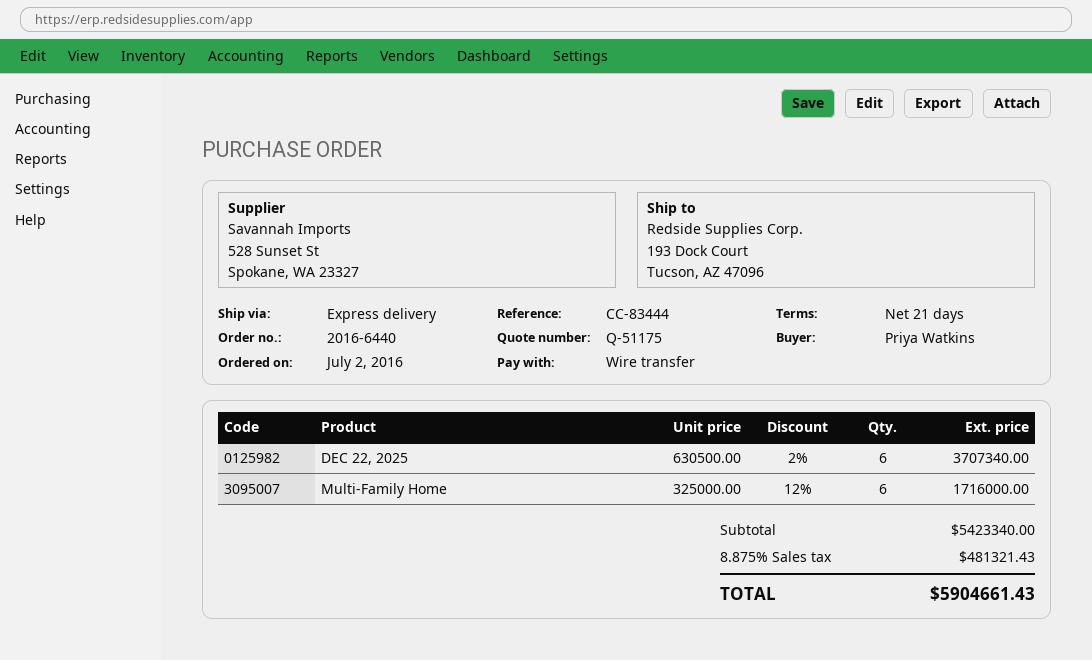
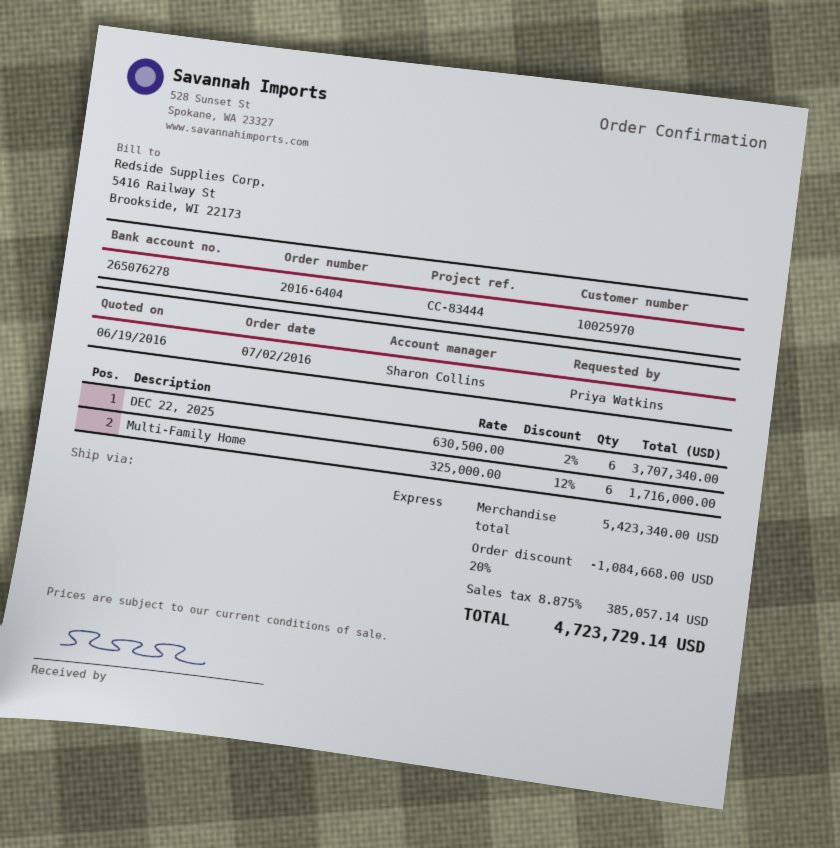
order number: 2016-6440 -> 2016-6404
discount: none -> 20% = 1084668.00
tax: 8.875% = 481321.43 -> 8.875% = 385057.14
total: 5904661.43 -> 4723729.14

